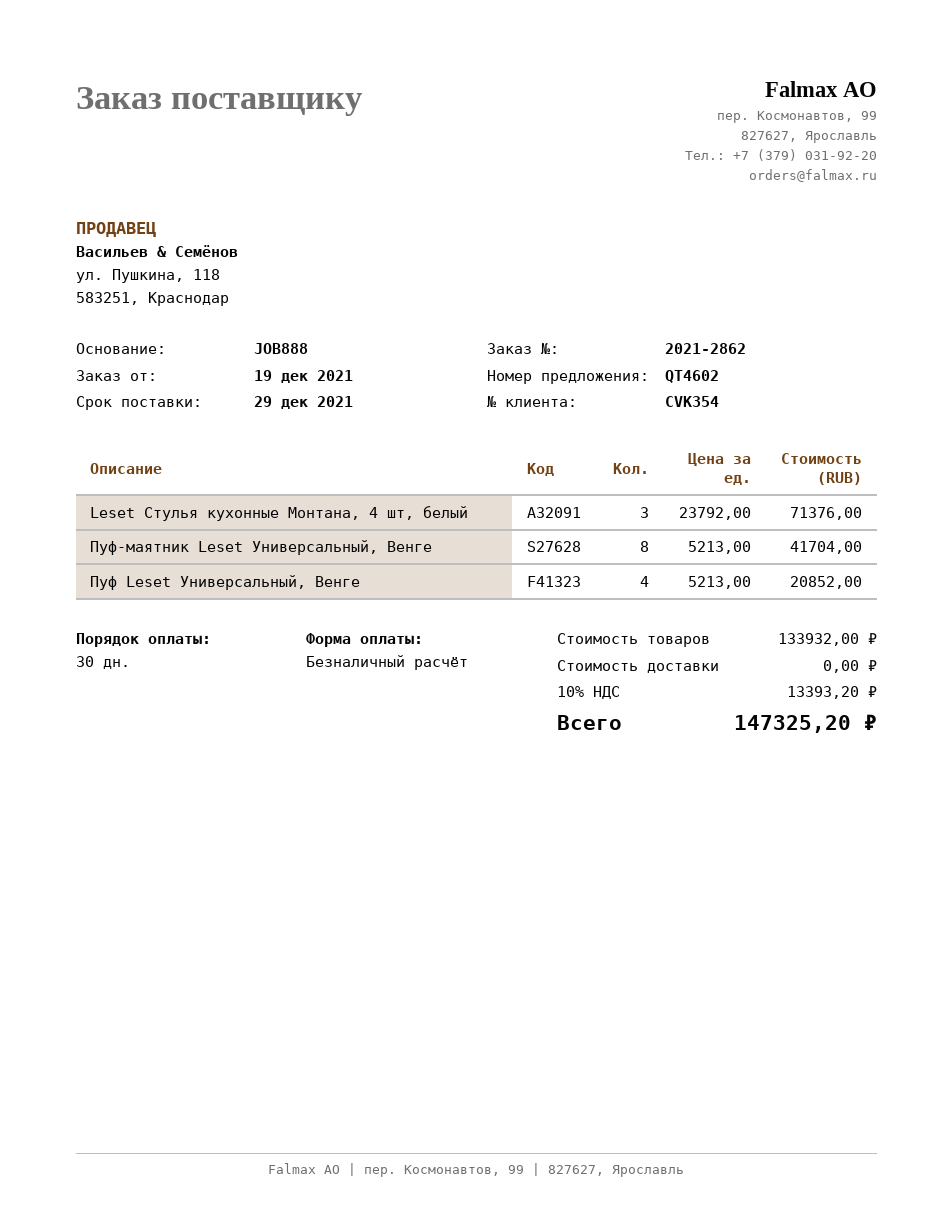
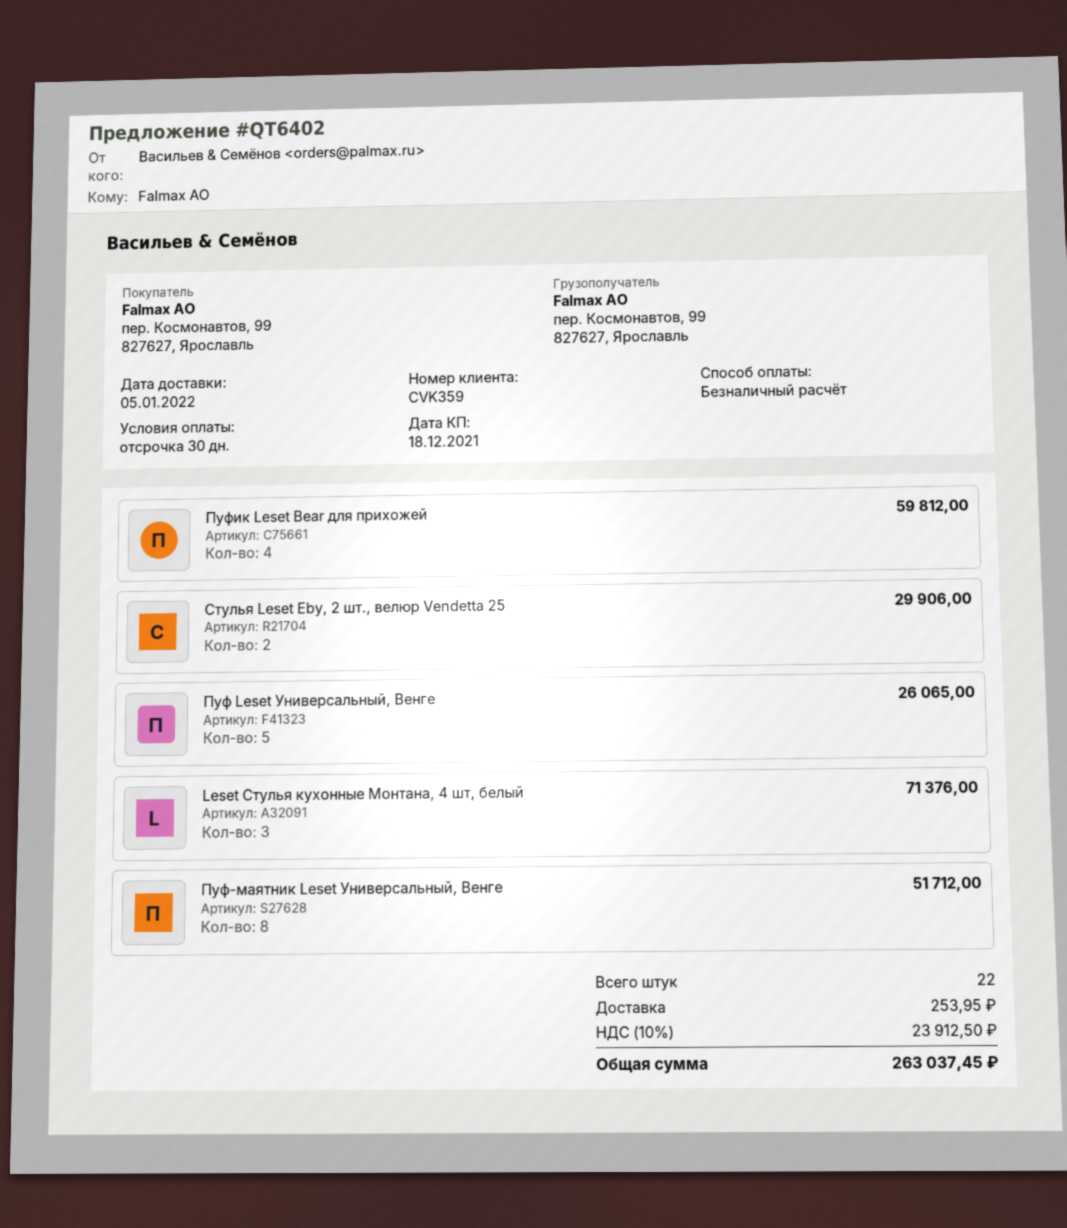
quote number: QT4602 -> QT6402
delivery date: 2021-12-29 -> 2022-01-05
customer number: CVK354 -> CVK359
Пуф-маятник Leset Универсальный, Венге: 8 for 41704.00 -> 8 for 51712.00
Пуф Leset Универсальный, Венге: 4 for 20852.00 -> 5 for 26065.00
Пуфик Leset Bear для прихожей: none -> 4 for 59812.00
Стулья Leset Eby, 2 шт., велюр Vendetta 25: none -> 2 for 29906.00
shipping: 0.00 -> 253.95
tax: 10% = 13393.20 -> 10% = 23912.50
total: 147325.20 -> 263037.45

